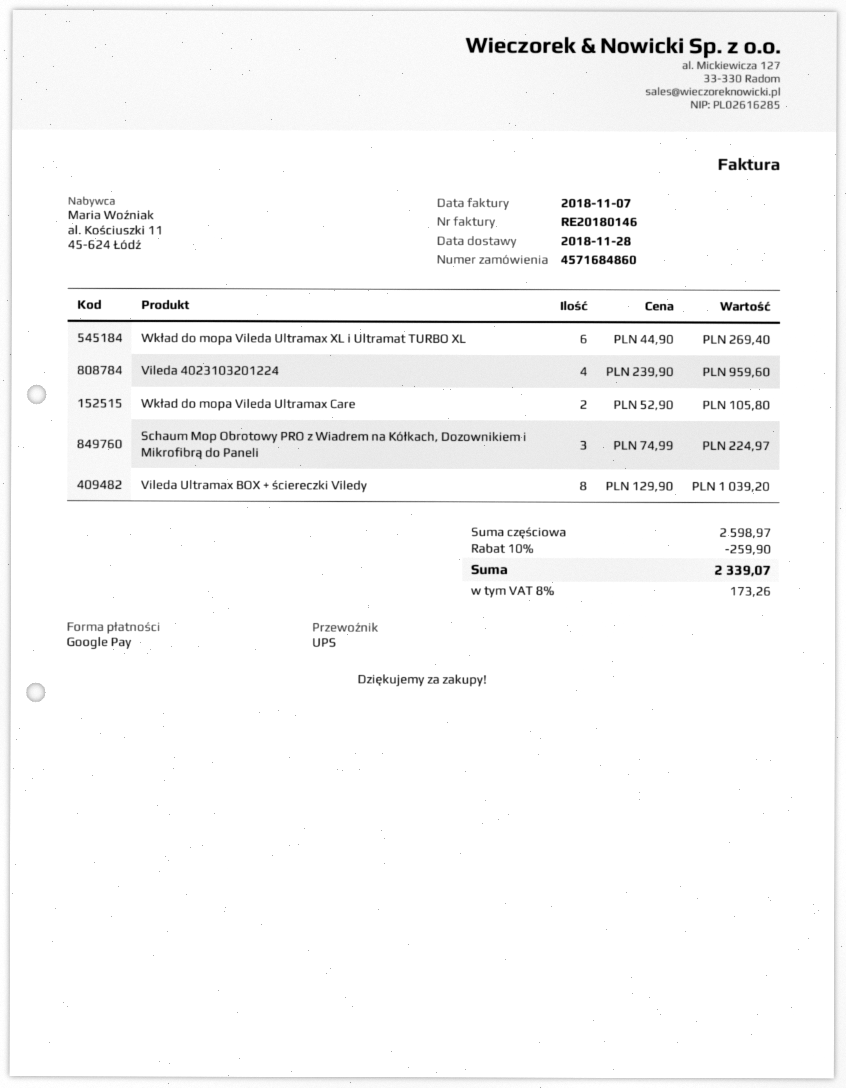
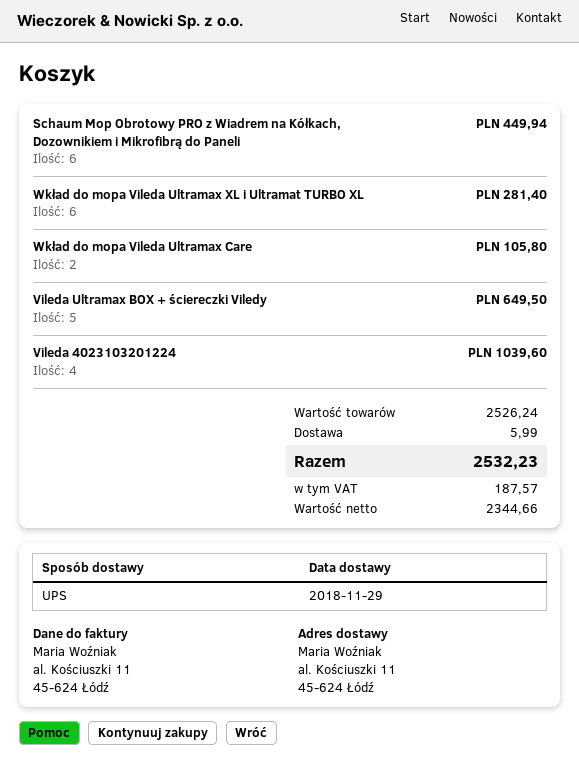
delivery date: 2018-11-28 -> 2018-11-29
Wkład do mopa Vileda Ultramax XL i Ultramat TURBO XL: 6 for 269.40 -> 6 for 281.40
Vileda 4023103201224: 4 for 959.60 -> 4 for 1039.60
Schaum Mop Obrotowy PRO z Wiadrem na Kółkach, Dozownikiem i Mikrofibrą do Paneli: 3 for 224.97 -> 6 for 449.94
Vileda Ultramax BOX + ściereczki Viledy: 8 for 1039.20 -> 5 for 649.50
subtotal: 2598.97 -> 2526.24
discount: 10% = 259.90 -> none
shipping: none -> 5.99
tax: 173.26 -> 187.57
total: 2339.07 -> 2532.23

